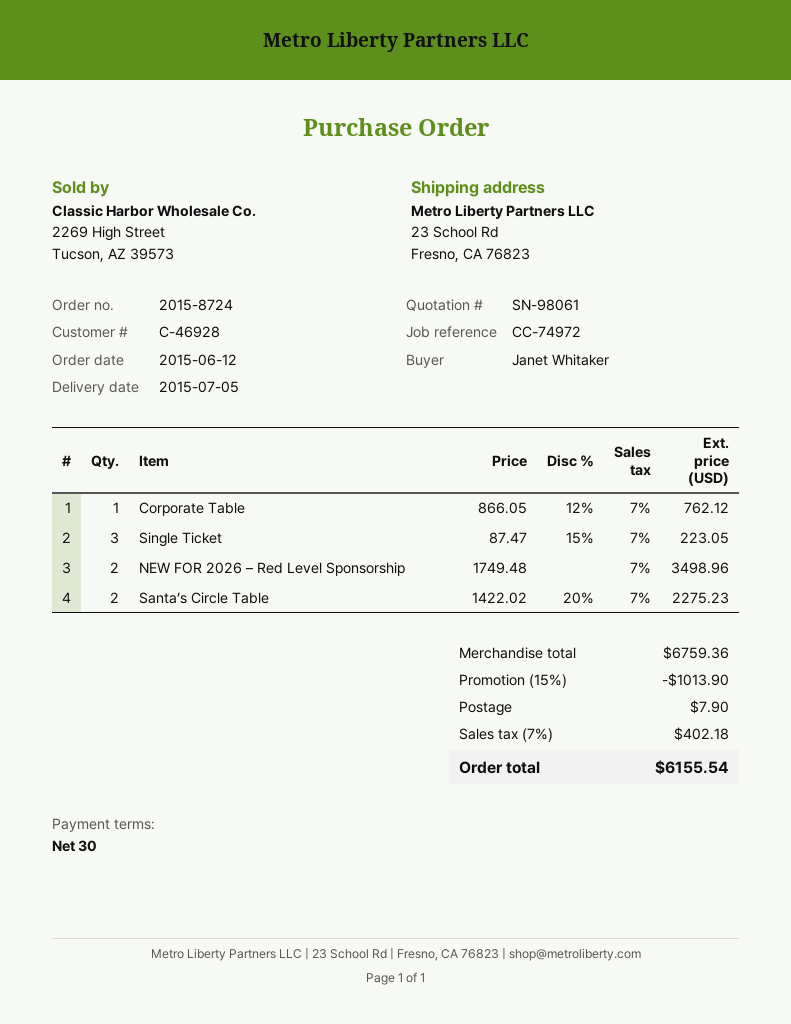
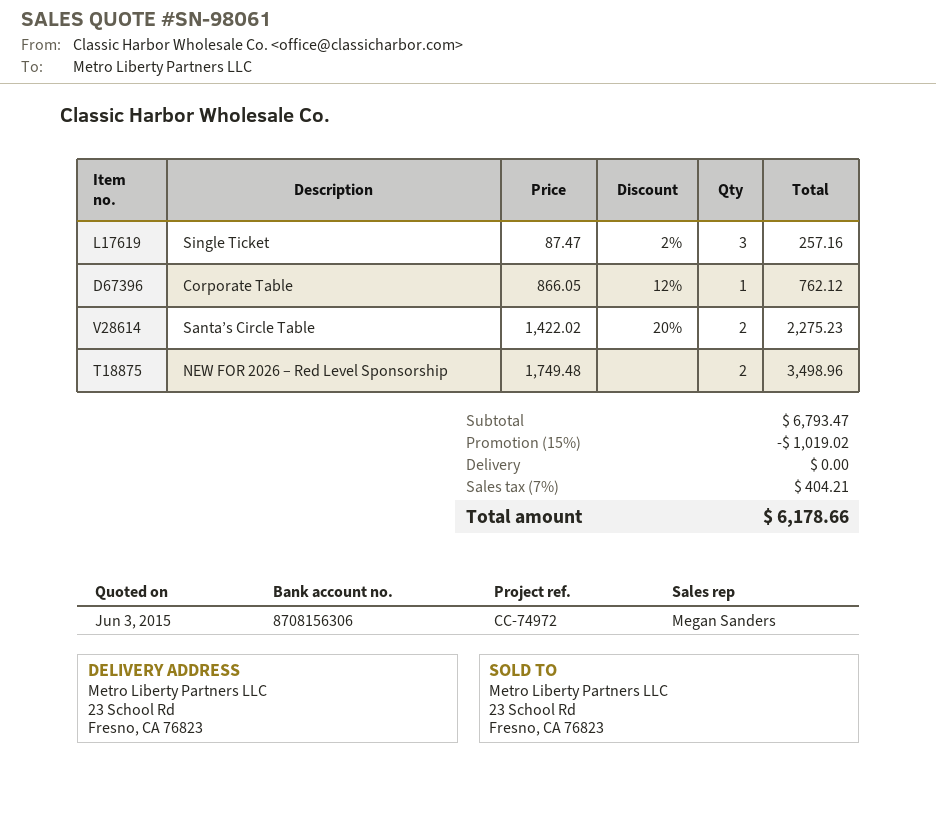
Single Ticket: 3 x 87.47 - 15% = 223.05 -> 3 x 87.47 - 2% = 257.16
subtotal: 6759.36 -> 6793.47
discount: 15% = 1013.90 -> 15% = 1019.02
shipping: 7.90 -> 0.00
tax: 7% = 402.18 -> 7% = 404.21
total: 6155.54 -> 6178.66

